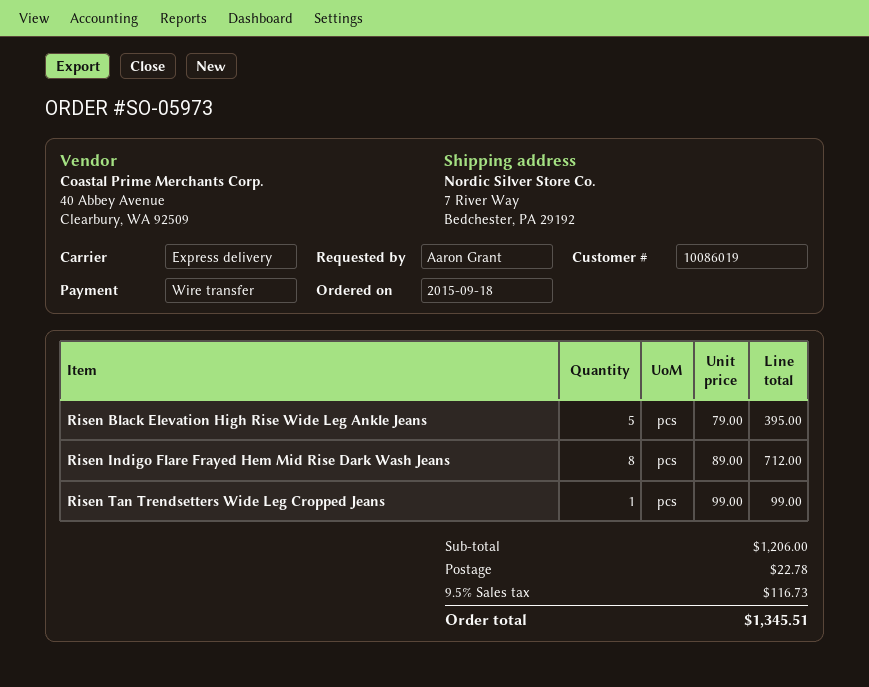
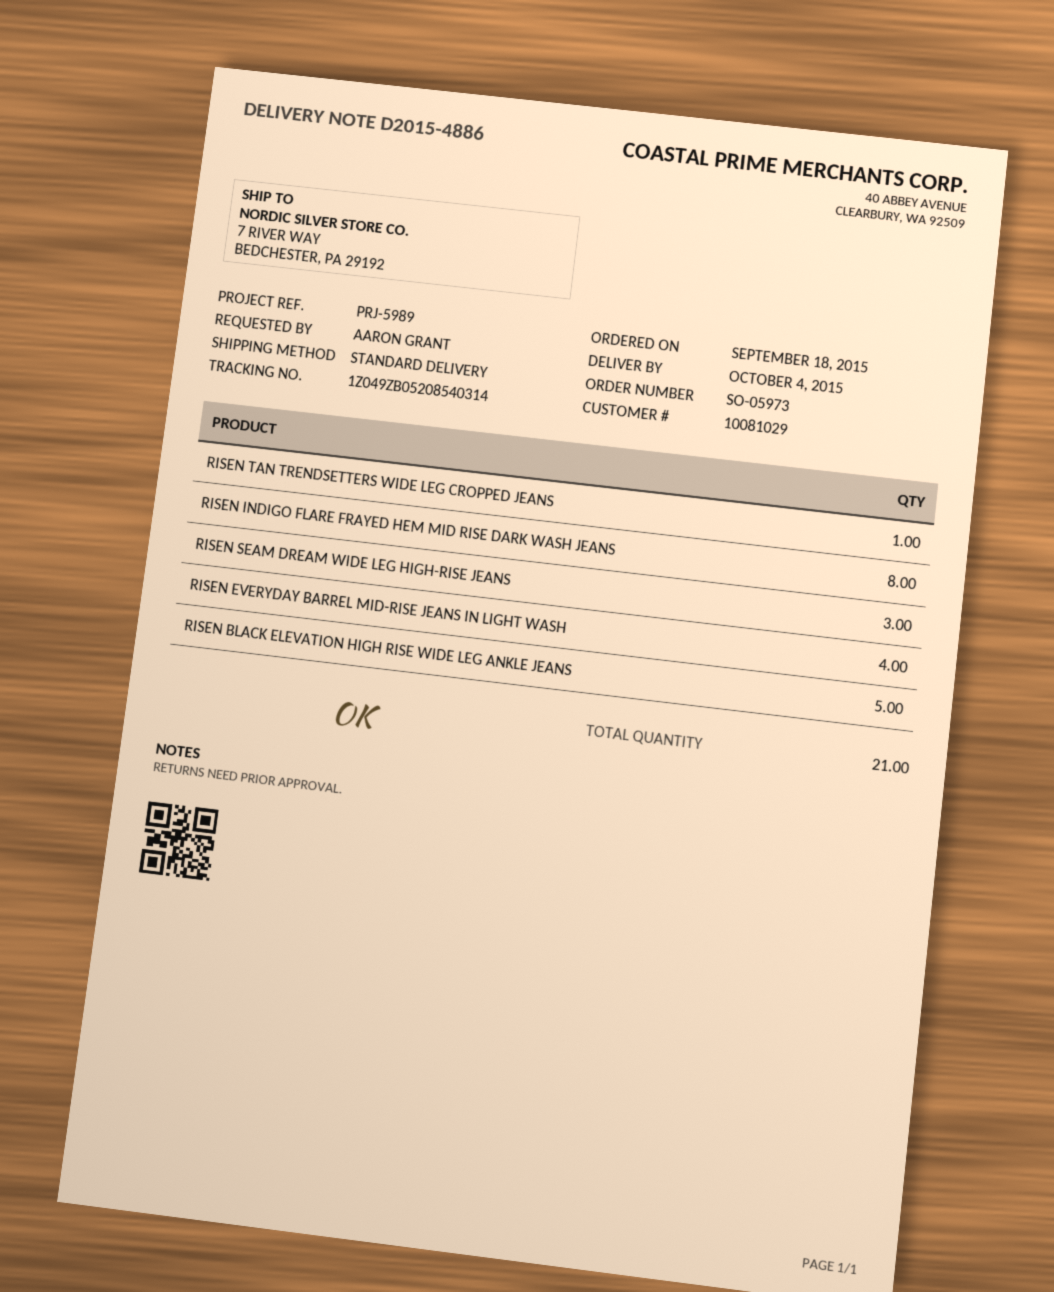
customer number: 10086019 -> 10081029
shipping method: express -> standard
RISEN SEAM DREAM WIDE LEG HIGH-RISE JEANS: none -> 3
RISEN EVERYDAY BARREL MID-RISE JEANS IN LIGHT WASH: none -> 4

